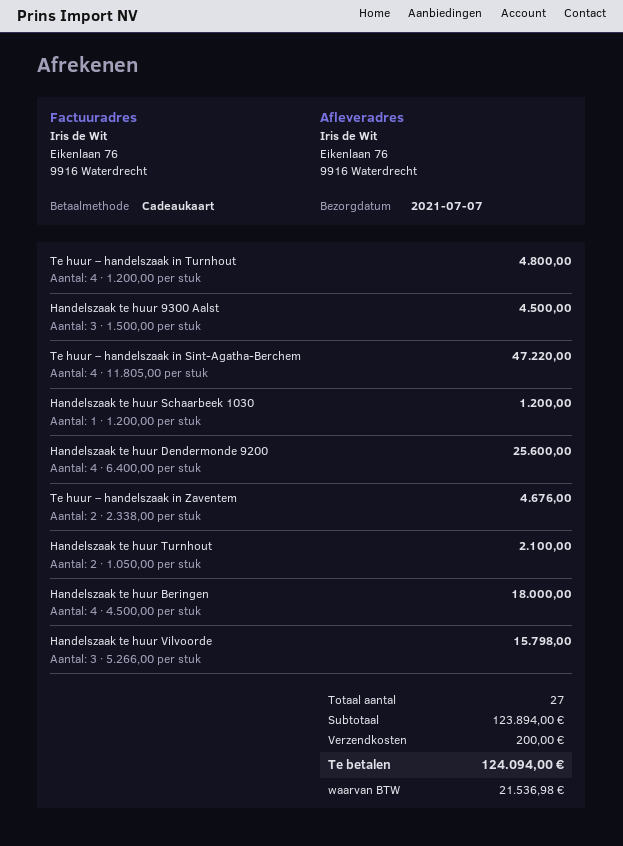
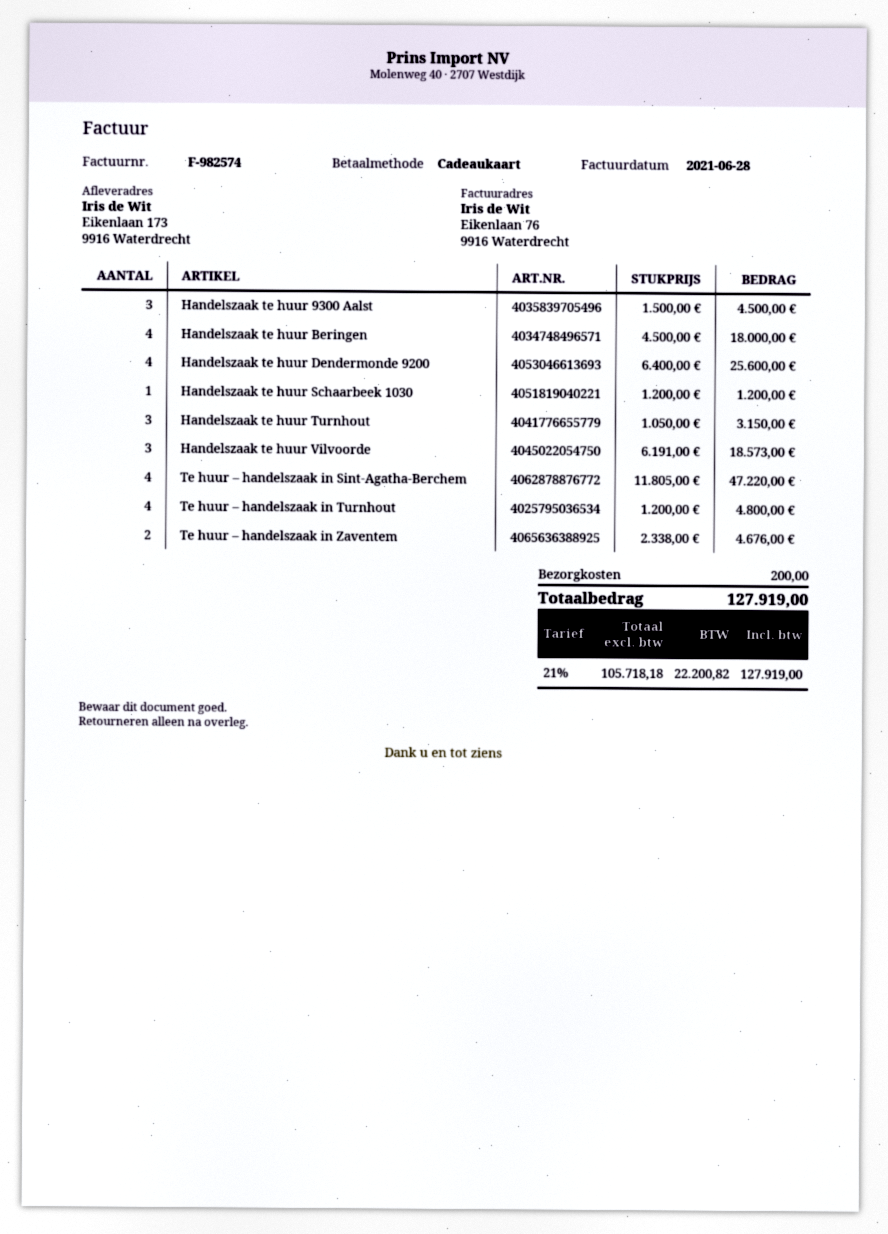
ship to: Eikenlaan 76, 9916 Waterdrecht -> Eikenlaan 173, 9916 Waterdrecht
Handelszaak te huur Turnhout: 2 x 1050.00 = 2100.00 -> 3 x 1050.00 = 3150.00
Handelszaak te huur Vilvoorde: 3 x 5266.00 = 15798.00 -> 3 x 6191.00 = 18573.00
tax: 21536.98 -> 22200.82
total: 124094.00 -> 127919.00

